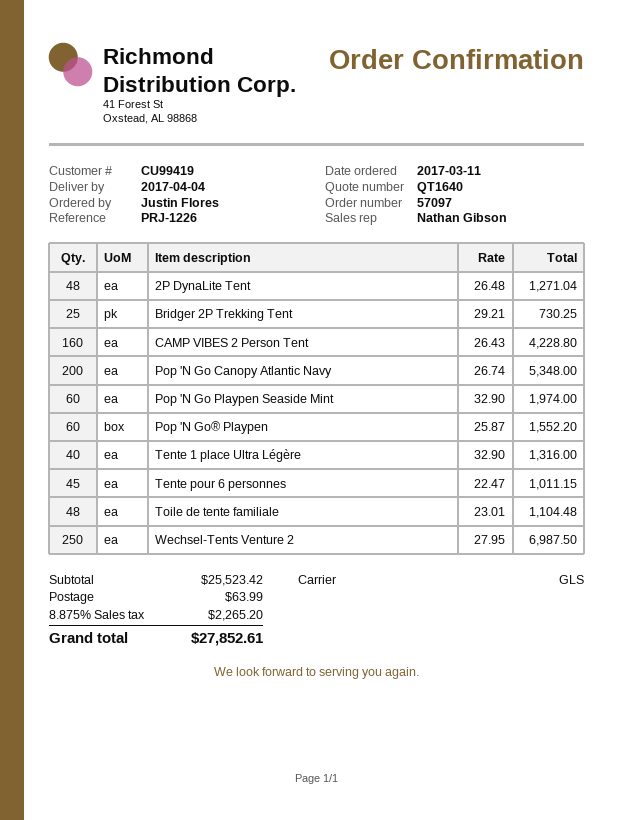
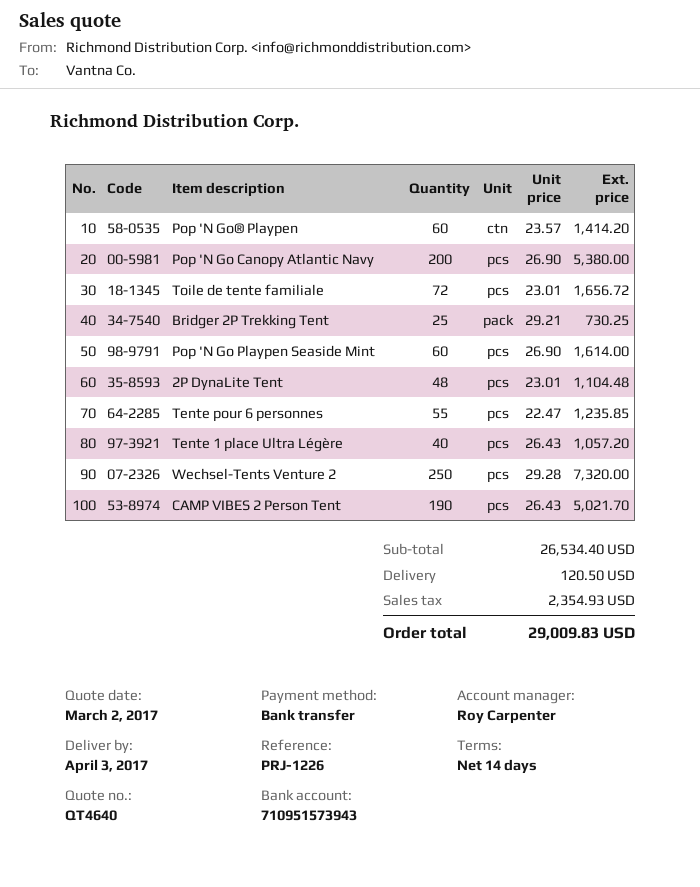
quote number: QT1640 -> QT4640
delivery date: 2017-04-04 -> 2017-04-03
sales rep: Nathan Gibson -> Roy Carpenter
2P DynaLite Tent: 48 x 26.48 = 1271.04 -> 48 x 23.01 = 1104.48
CAMP VIBES 2 Person Tent: 160 x 26.43 = 4228.80 -> 190 x 26.43 = 5021.70
Pop 'N Go Canopy Atlantic Navy: 200 x 26.74 = 5348.00 -> 200 x 26.90 = 5380.00
Pop 'N Go Playpen Seaside Mint: 60 x 32.90 = 1974.00 -> 60 x 26.90 = 1614.00
Pop 'N Go® Playpen: 60 x 25.87 = 1552.20 -> 60 x 23.57 = 1414.20
Tente 1 place Ultra Légère: 40 x 32.90 = 1316.00 -> 40 x 26.43 = 1057.20
Tente pour 6 personnes: 45 x 22.47 = 1011.15 -> 55 x 22.47 = 1235.85
Toile de tente familiale: 48 x 23.01 = 1104.48 -> 72 x 23.01 = 1656.72
Wechsel-Tents Venture 2: 250 x 27.95 = 6987.50 -> 250 x 29.28 = 7320.00
subtotal: 25523.42 -> 26534.40
shipping: 63.99 -> 120.50
tax: 2265.20 -> 2354.93
total: 27852.61 -> 29009.83

